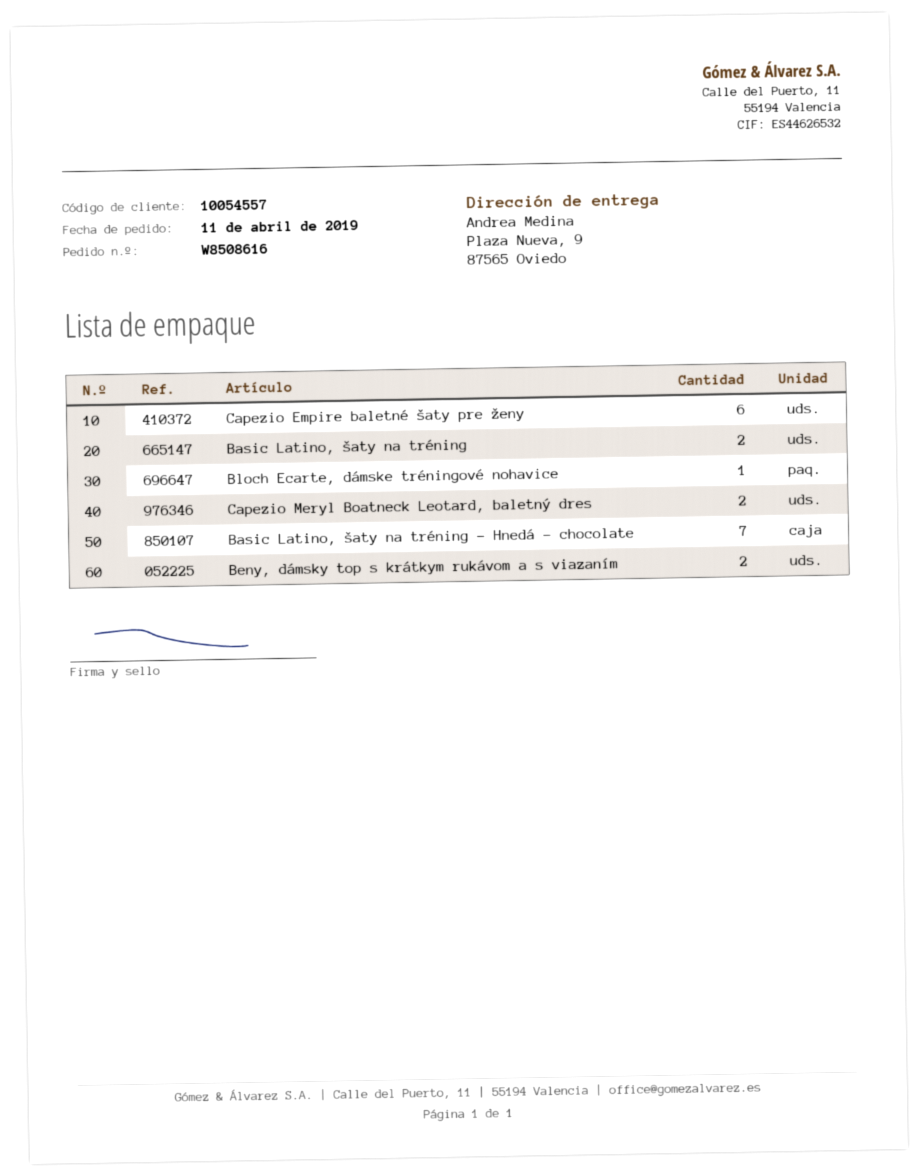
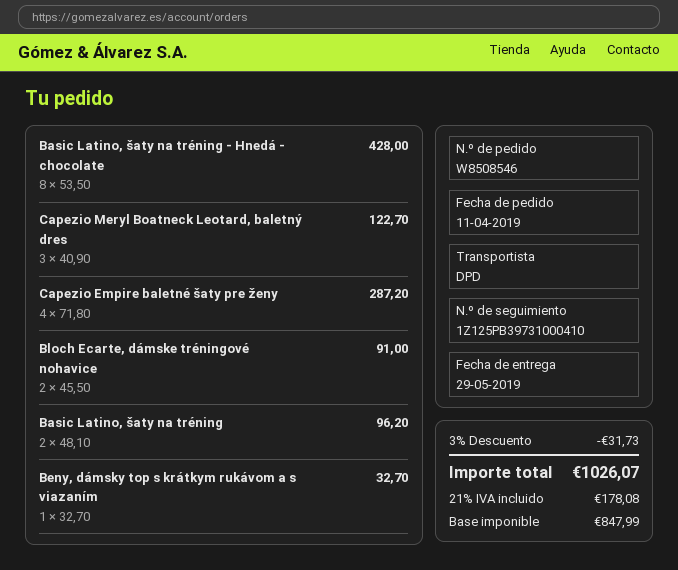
order number: W8508616 -> W8508546
Capezio Empire baletné šaty pre ženy: 6 -> 4
Bloch Ecarte, dámske tréningové nohavice: 1 -> 2
Capezio Meryl Boatneck Leotard, baletný dres: 2 -> 3
Basic Latino, šaty na tréning - Hnedá - chocolate: 7 -> 8
Beny, dámsky top s krátkym rukávom a s viazaním: 2 -> 1

